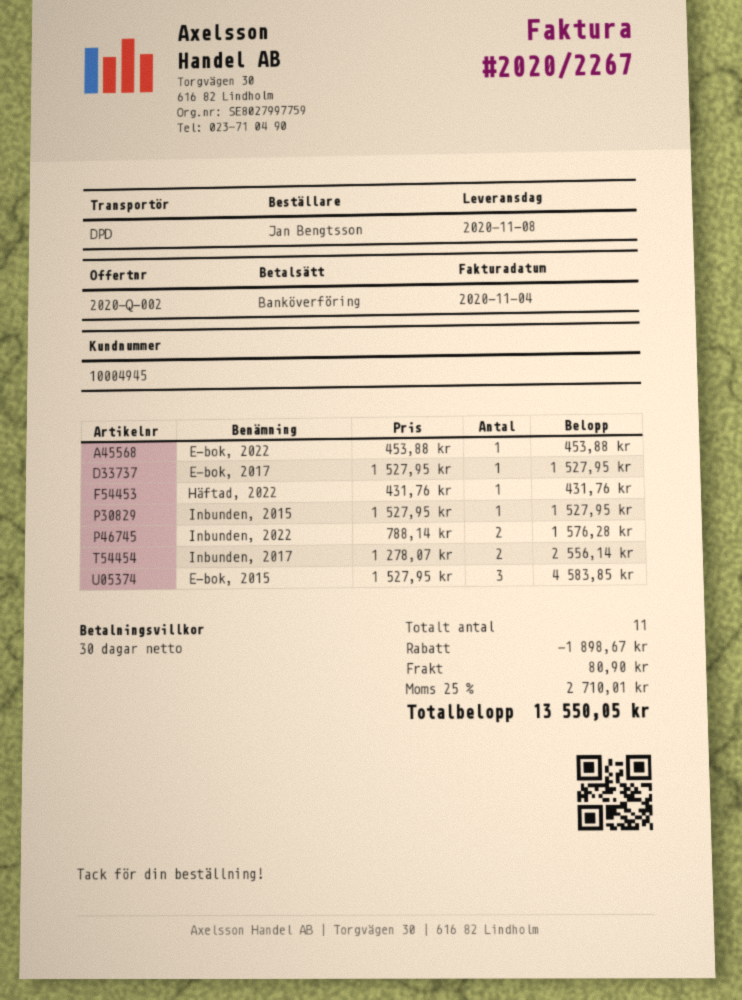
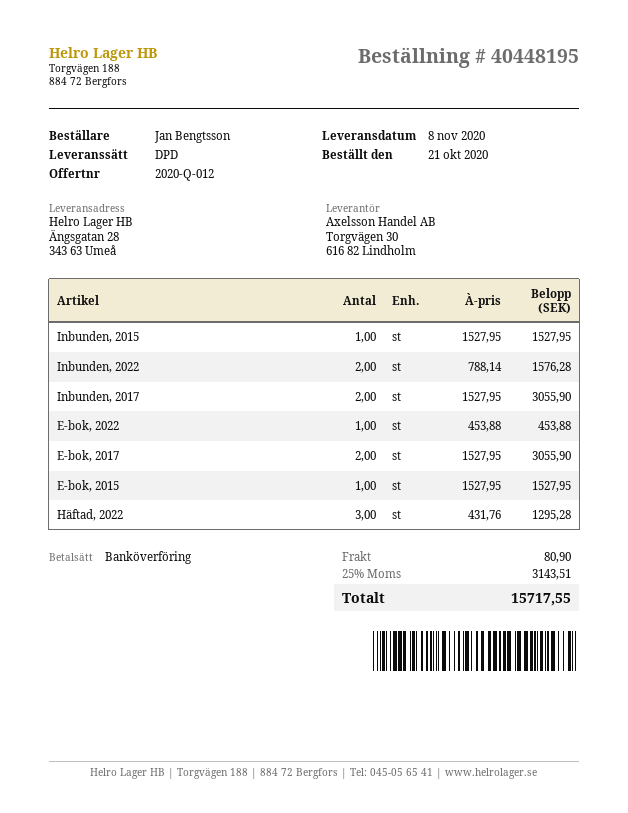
quote number: 2020-Q-002 -> 2020-Q-012
E-bok, 2017: 1 x 1527.95 = 1527.95 -> 2 x 1527.95 = 3055.90
Häftad, 2022: 1 x 431.76 = 431.76 -> 3 x 431.76 = 1295.28
Inbunden, 2017: 2 x 1278.07 = 2556.14 -> 2 x 1527.95 = 3055.90
E-bok, 2015: 3 x 1527.95 = 4583.85 -> 1 x 1527.95 = 1527.95
discount: 1898.67 -> none
tax: 25% = 2710.01 -> 25% = 3143.51
total: 13550.05 -> 15717.55

